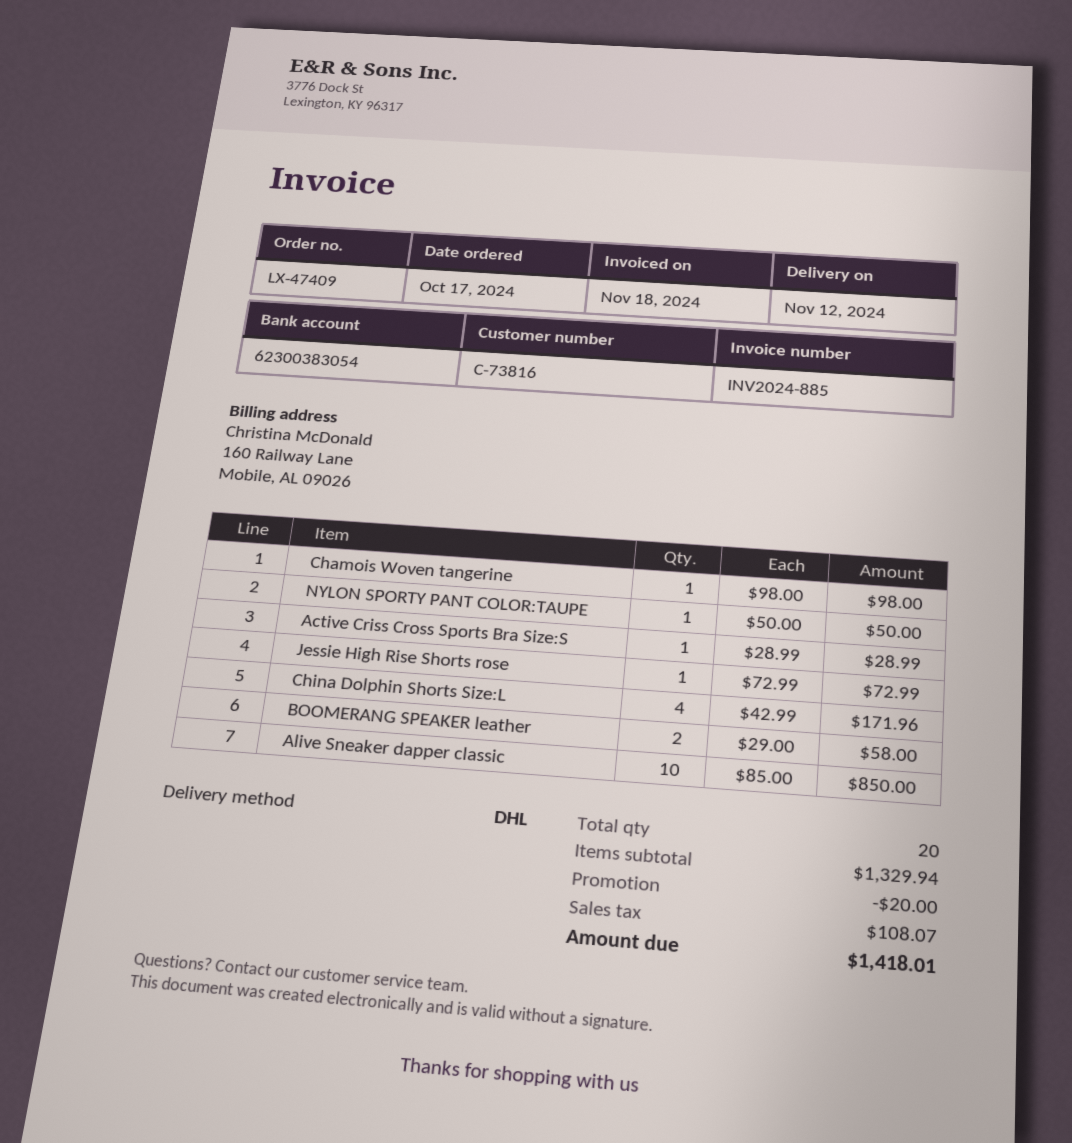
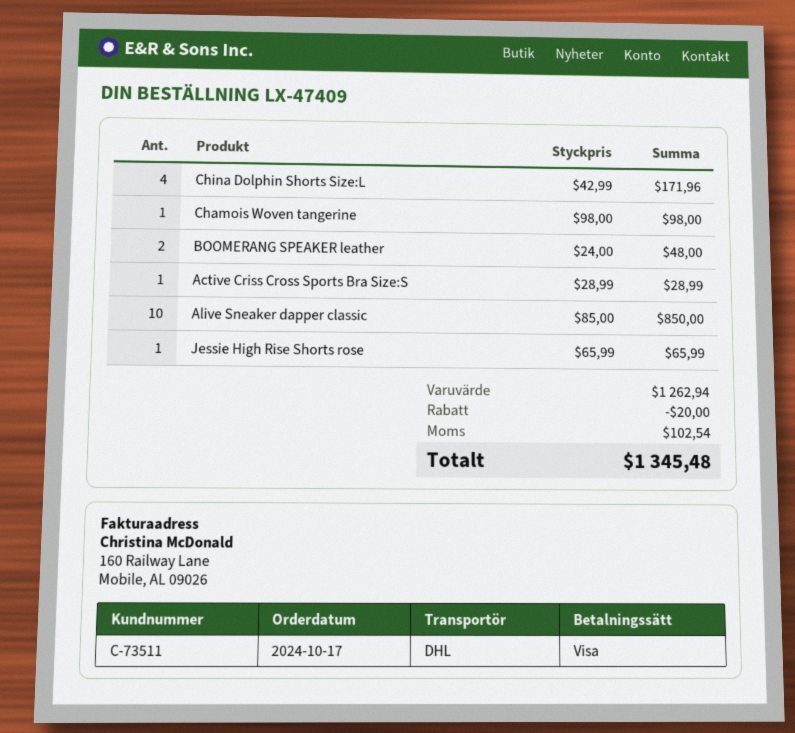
customer number: C-73816 -> C-73511
NYLON SPORTY PANT COLOR:TAUPE: 1 x 50.00 = 50.00 -> none
Jessie High Rise Shorts rose: 1 x 72.99 = 72.99 -> 1 x 65.99 = 65.99
BOOMERANG SPEAKER leather: 2 x 29.00 = 58.00 -> 2 x 24.00 = 48.00
subtotal: 1329.94 -> 1262.94
tax: 108.07 -> 102.54
total: 1418.01 -> 1345.48

